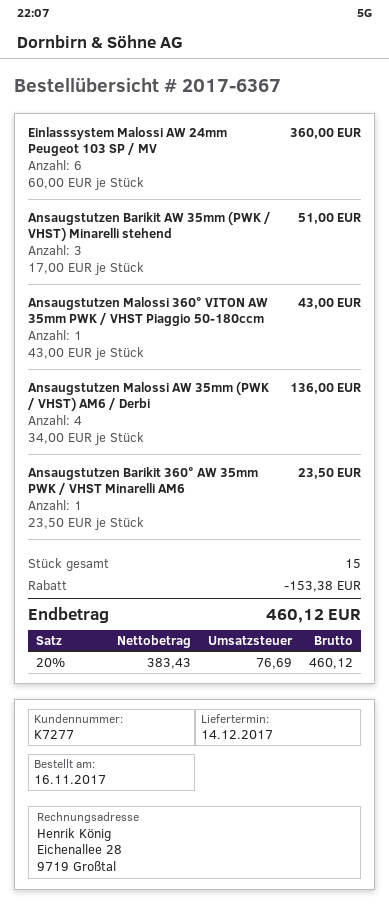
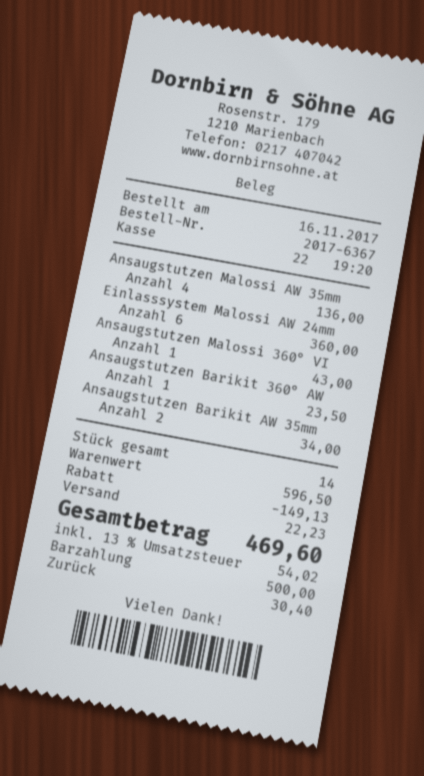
Ansaugstutzen Barikit AW 35mm (PWK / VHST) Minarelli stehend: 3 for 51.00 -> 2 for 34.00
total quantity: 15 -> 14
discount: 153.38 -> 149.13
shipping: none -> 22.23
tax: 20% = 76.69 -> 13% = 54.02
total: 460.12 -> 469.60

